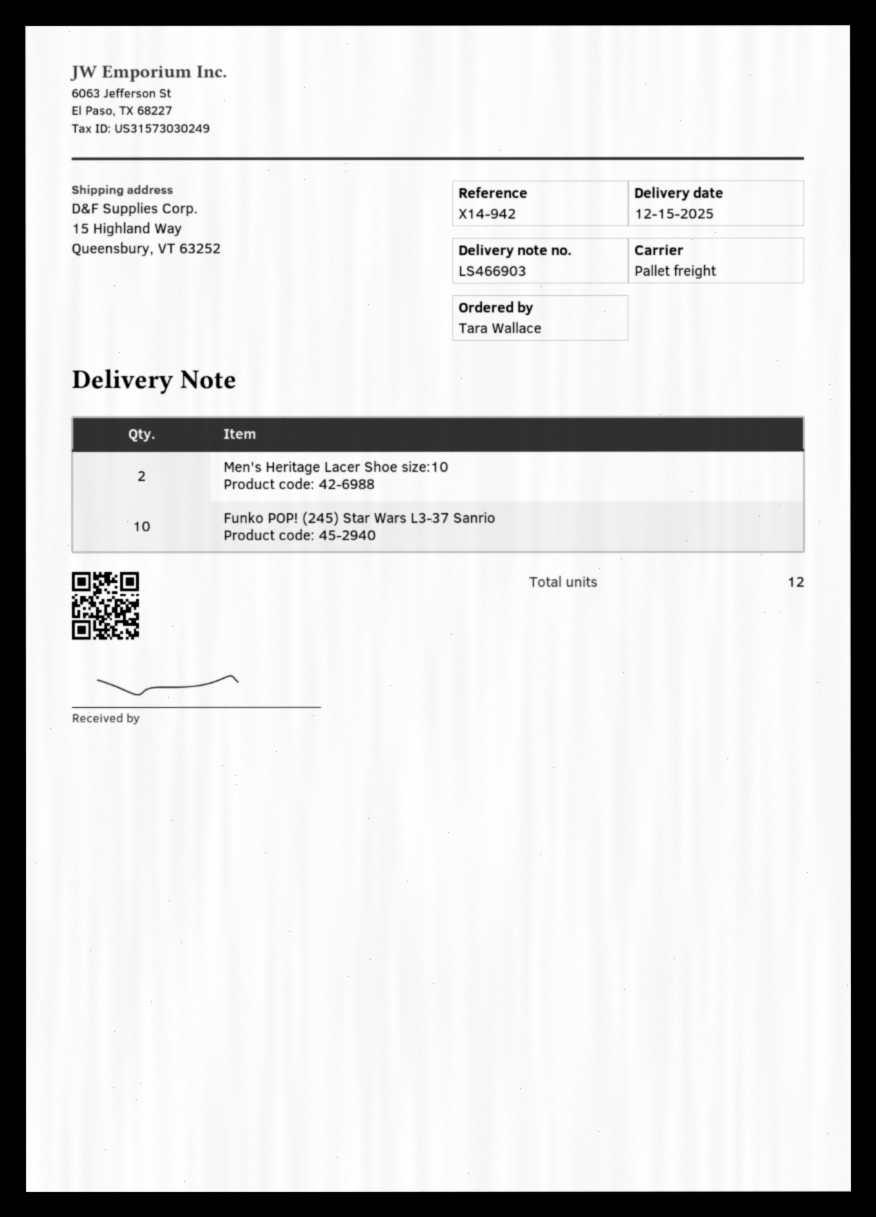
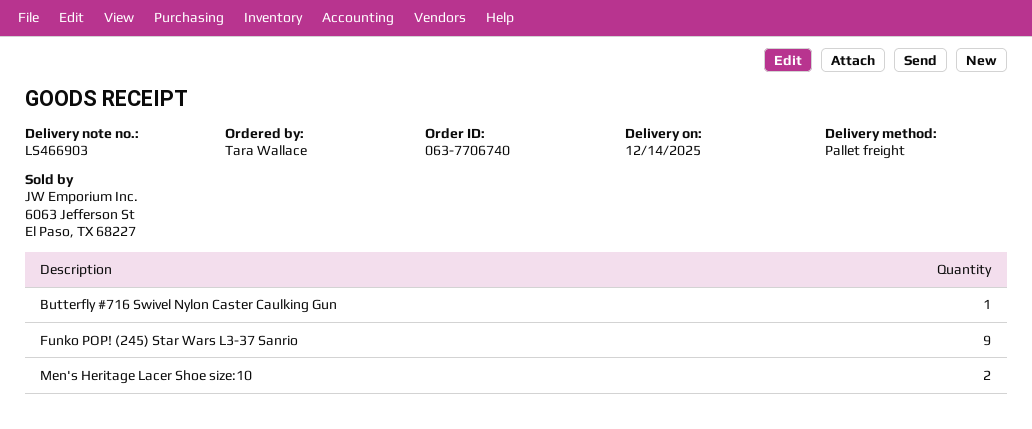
delivery date: 2025-12-15 -> 2025-12-14
Funko POP! (245) Star Wars L3-37 Sanrio: 10 -> 9
Butterfly #716 Swivel Nylon Caster Caulking Gun: none -> 1

